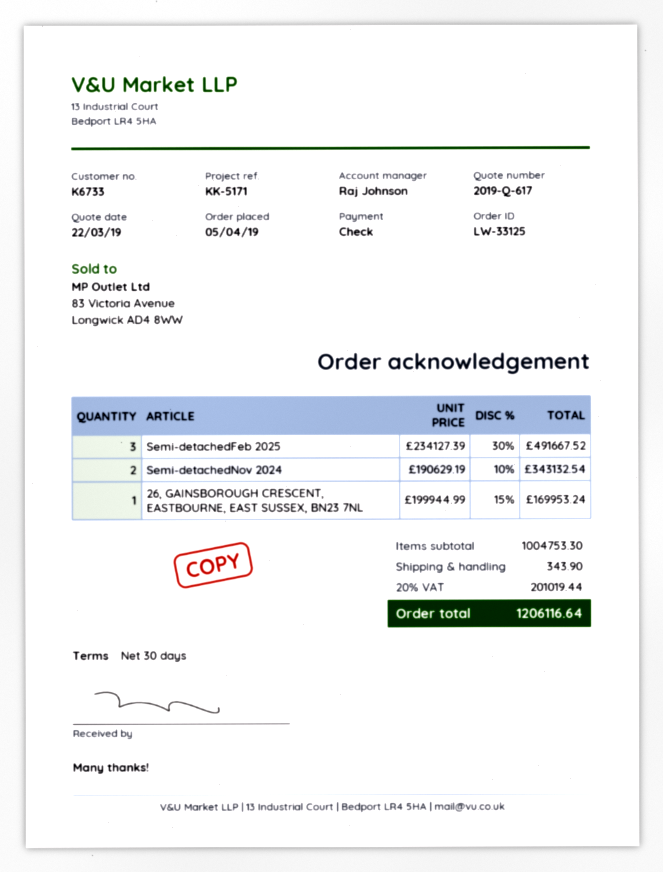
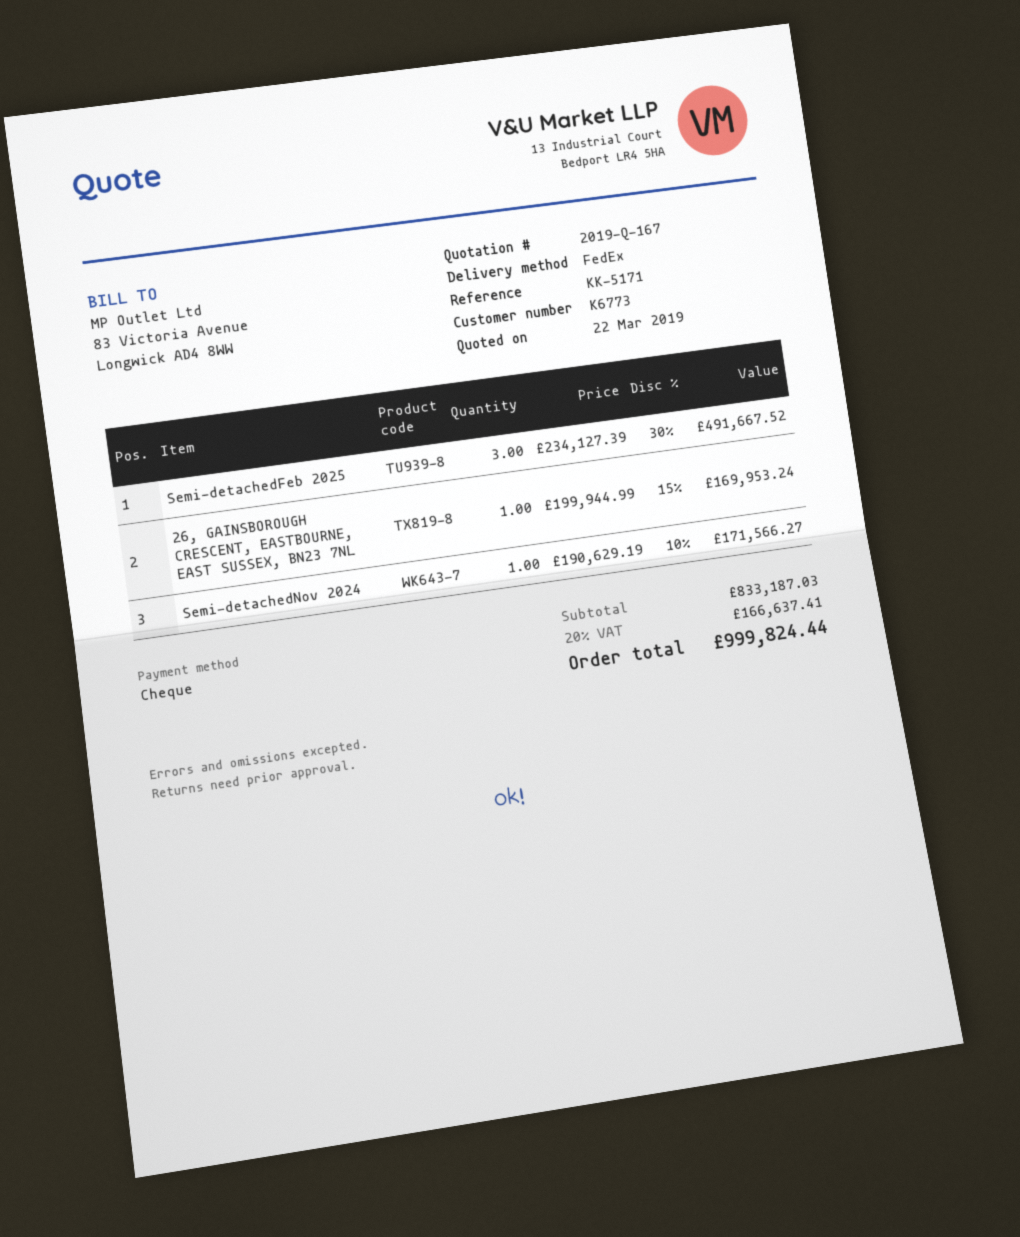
quote number: 2019-Q-617 -> 2019-Q-167
customer number: K6733 -> K6773
Semi-detachedNov 2024: 2 x 190629.19 - 10% = 343132.54 -> 1 x 190629.19 - 10% = 171566.27
subtotal: 1004753.30 -> 833187.03
shipping: 343.90 -> none
tax: 20% = 201019.44 -> 20% = 166637.41
total: 1206116.64 -> 999824.44

